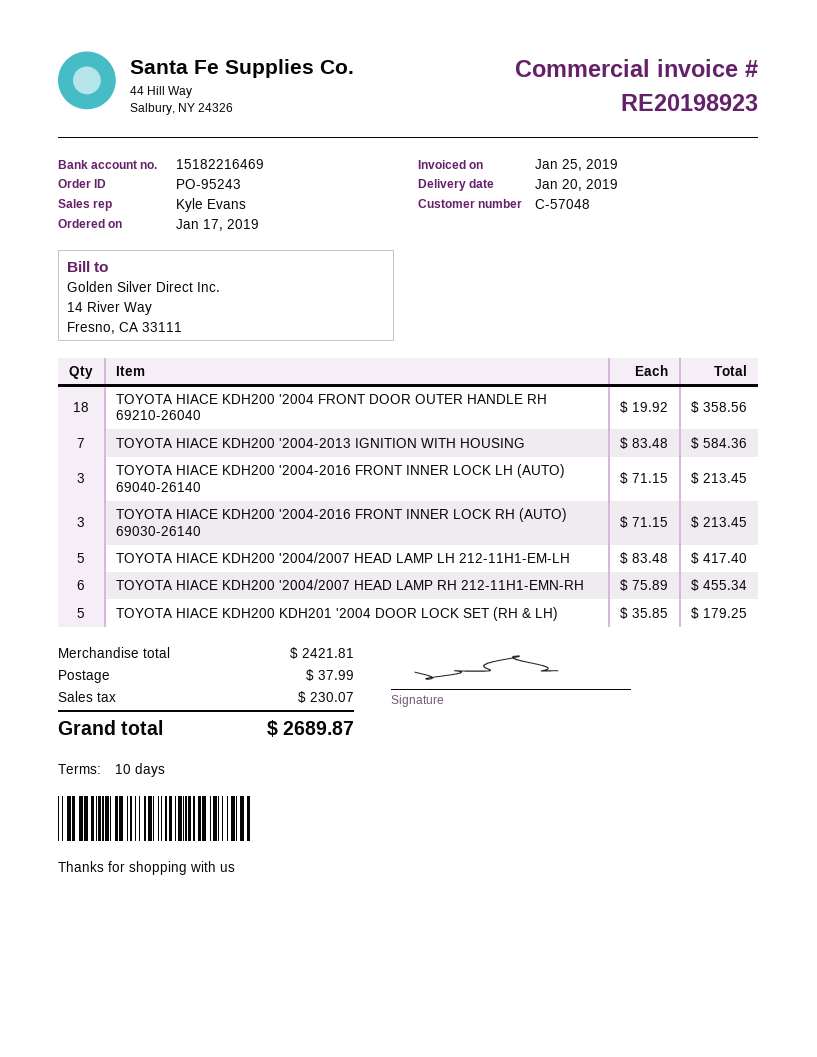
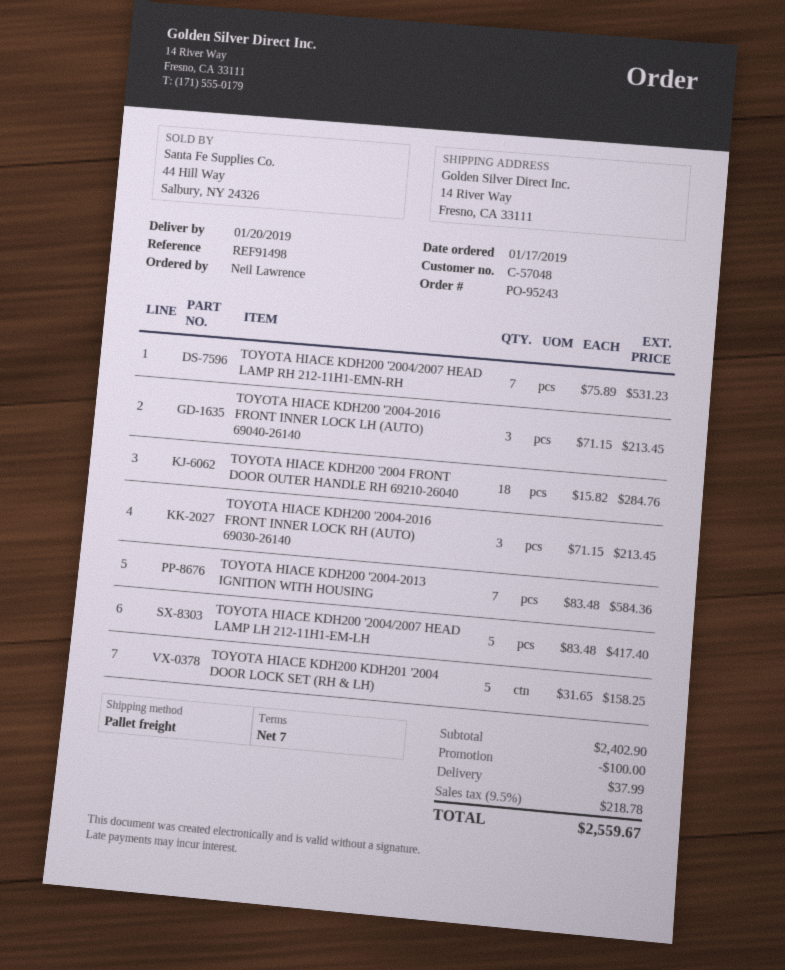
payment terms: 10 days -> 7 days
TOYOTA HIACE KDH200 '2004 FRONT DOOR OUTER HANDLE RH 69210-26040: 18 x 19.92 = 358.56 -> 18 x 15.82 = 284.76
TOYOTA HIACE KDH200 '2004/2007 HEAD LAMP RH 212-11H1-EMN-RH: 6 x 75.89 = 455.34 -> 7 x 75.89 = 531.23
TOYOTA HIACE KDH200 KDH201 '2004 DOOR LOCK SET (RH & LH): 5 x 35.85 = 179.25 -> 5 x 31.65 = 158.25
subtotal: 2421.81 -> 2402.90
discount: none -> 100.00
tax: 230.07 -> 218.78
total: 2689.87 -> 2559.67

